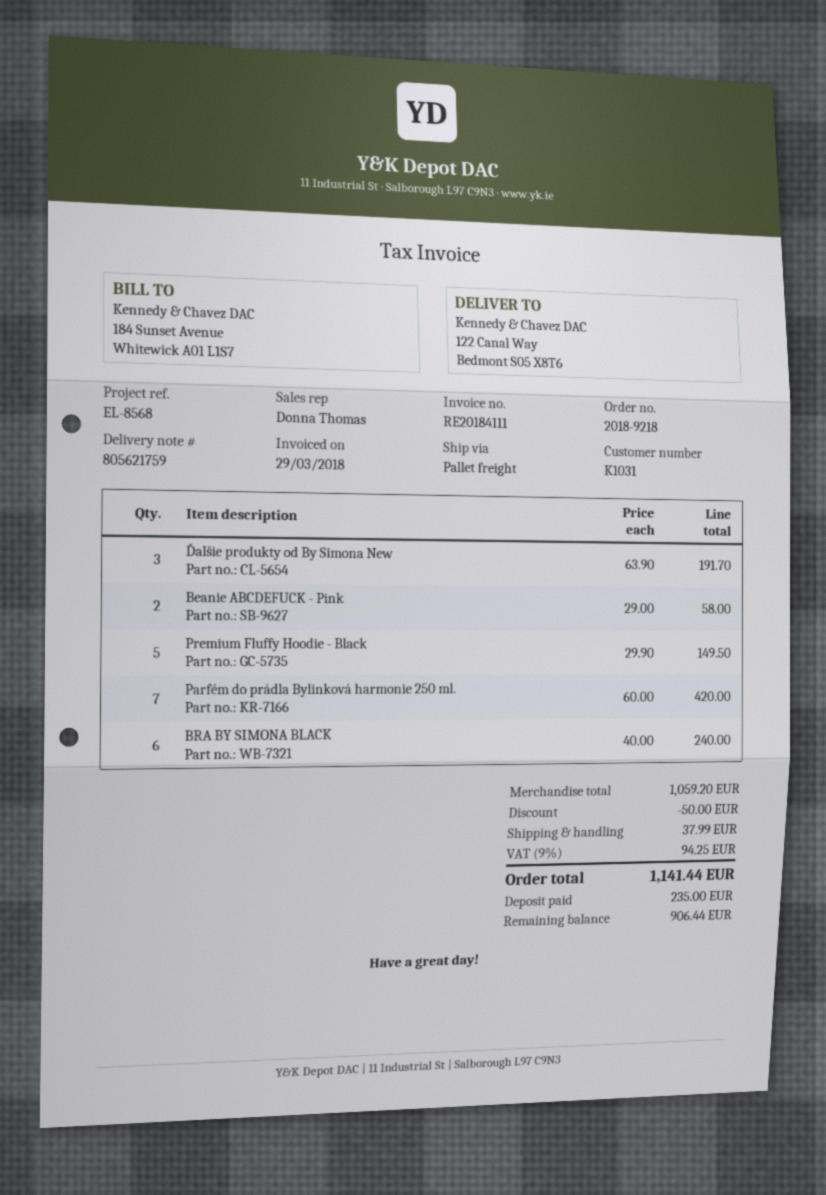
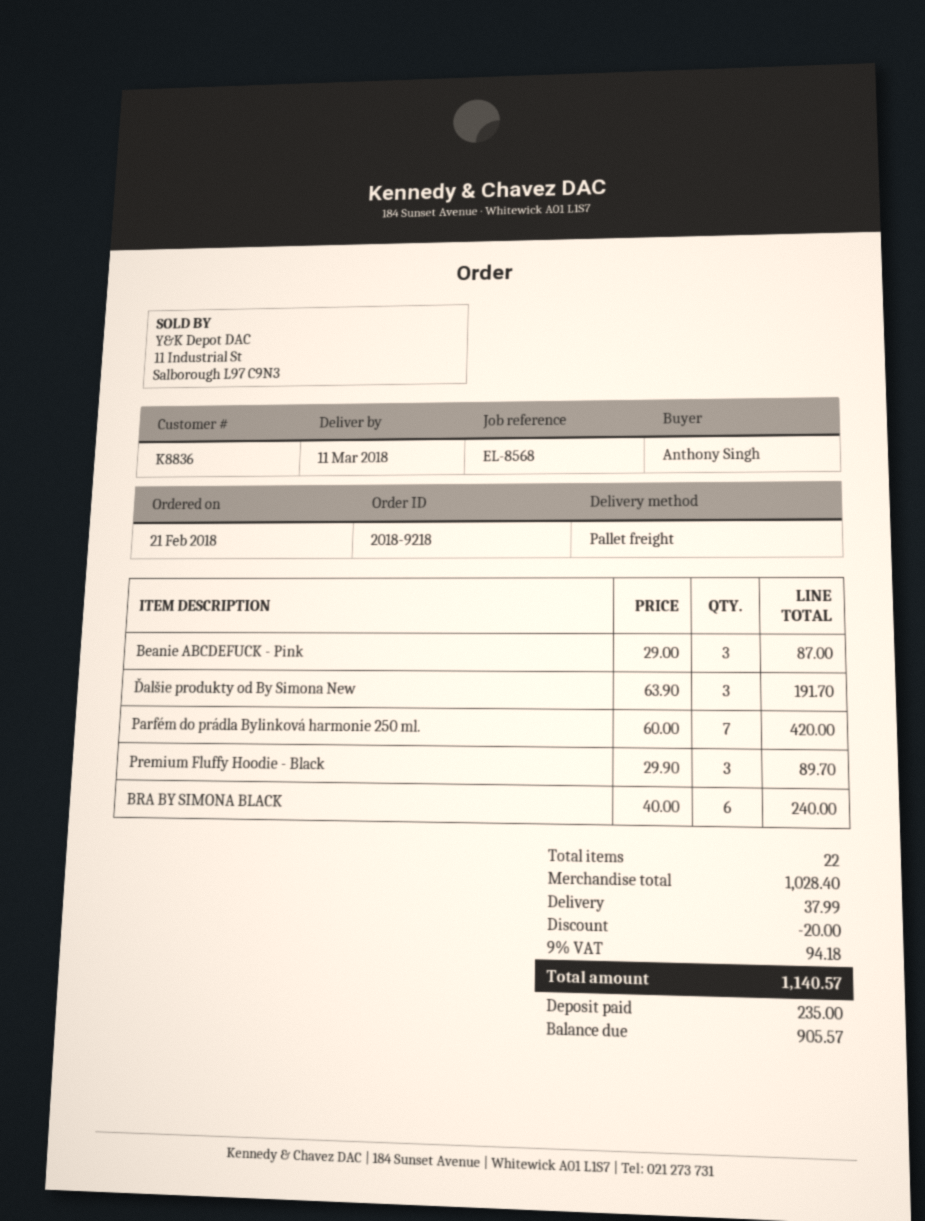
customer number: K1031 -> K8836
Beanie ABCDEFUCK - Pink: 2 x 29.00 = 58.00 -> 3 x 29.00 = 87.00
Premium Fluffy Hoodie - Black: 5 x 29.90 = 149.50 -> 3 x 29.90 = 89.70
subtotal: 1059.20 -> 1028.40
discount: 50.00 -> 20.00
tax: 9% = 94.25 -> 9% = 94.18
total: 1141.44 -> 1140.57
balance: 906.44 -> 905.57

